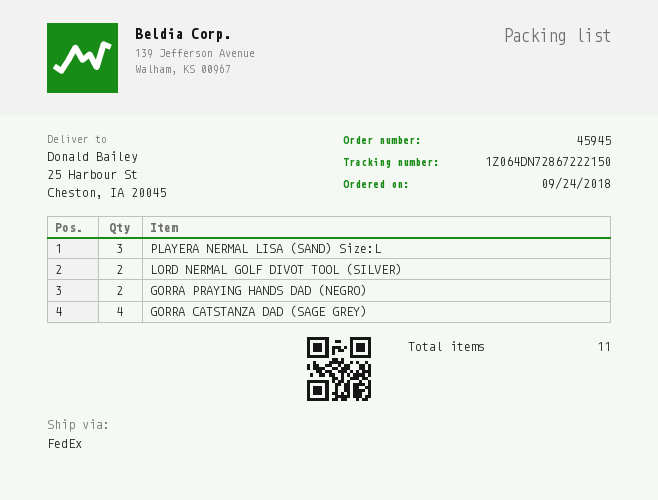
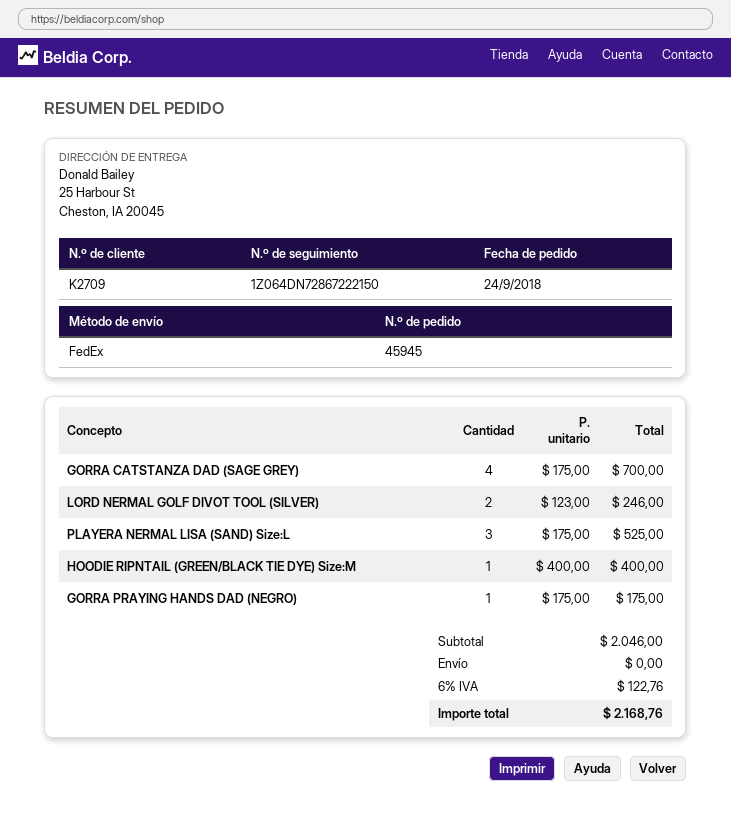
GORRA PRAYING HANDS DAD (NEGRO): 2 -> 1
HOODIE RIPNTAIL (GREEN/BLACK TIE DYE) Size:M: none -> 1

